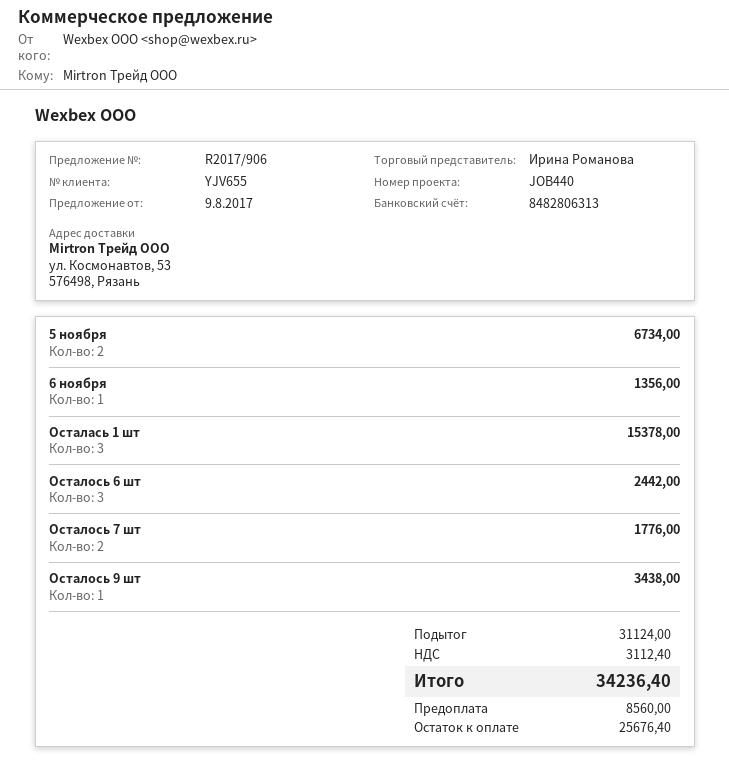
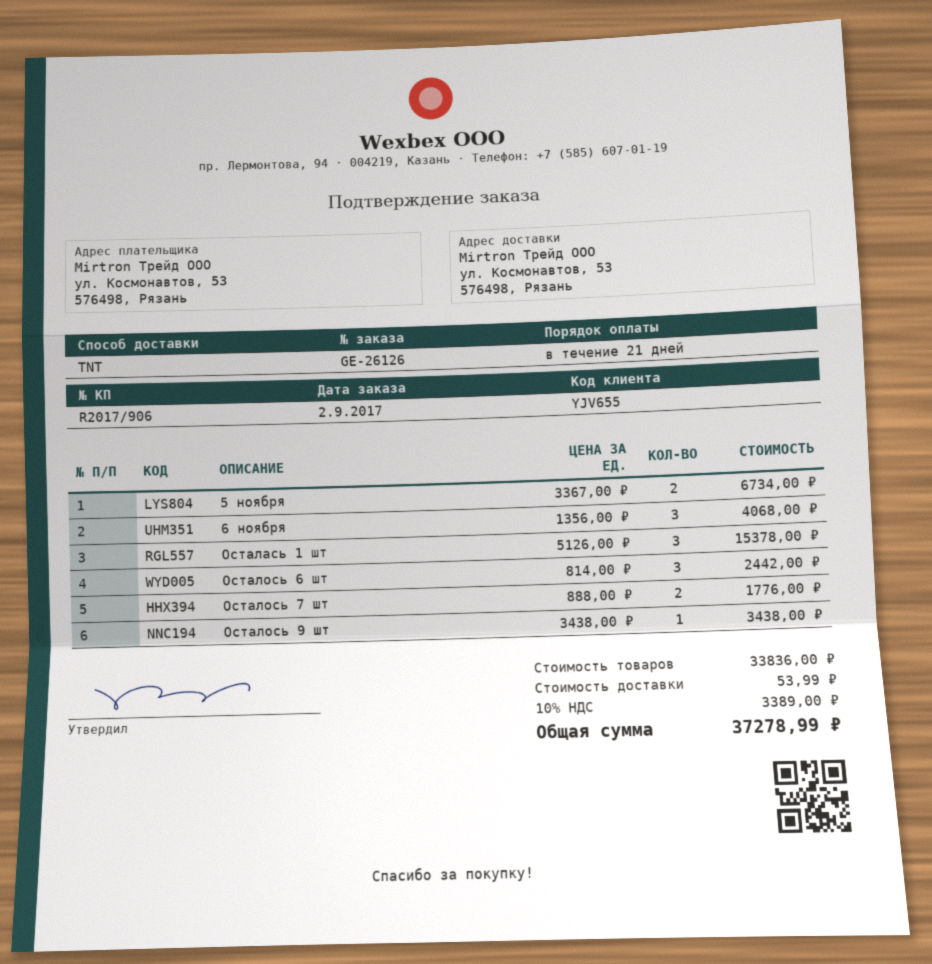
6 ноября: 1 for 1356.00 -> 3 for 4068.00
subtotal: 31124.00 -> 33836.00
shipping: none -> 53.99
tax: 3112.40 -> 3389.00
total: 34236.40 -> 37278.99

